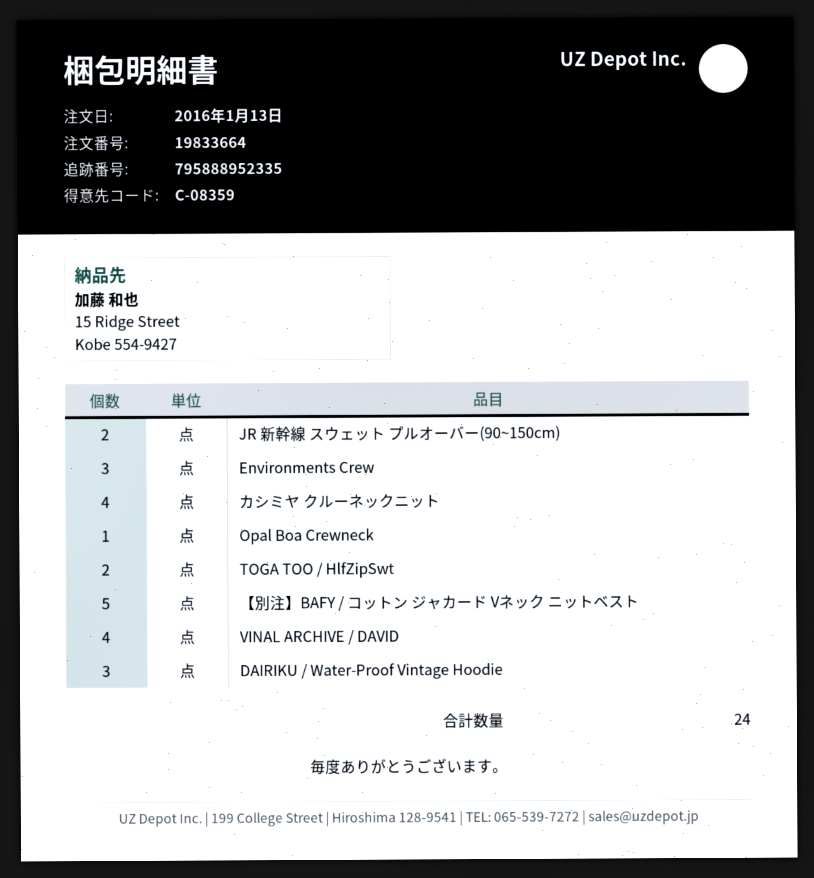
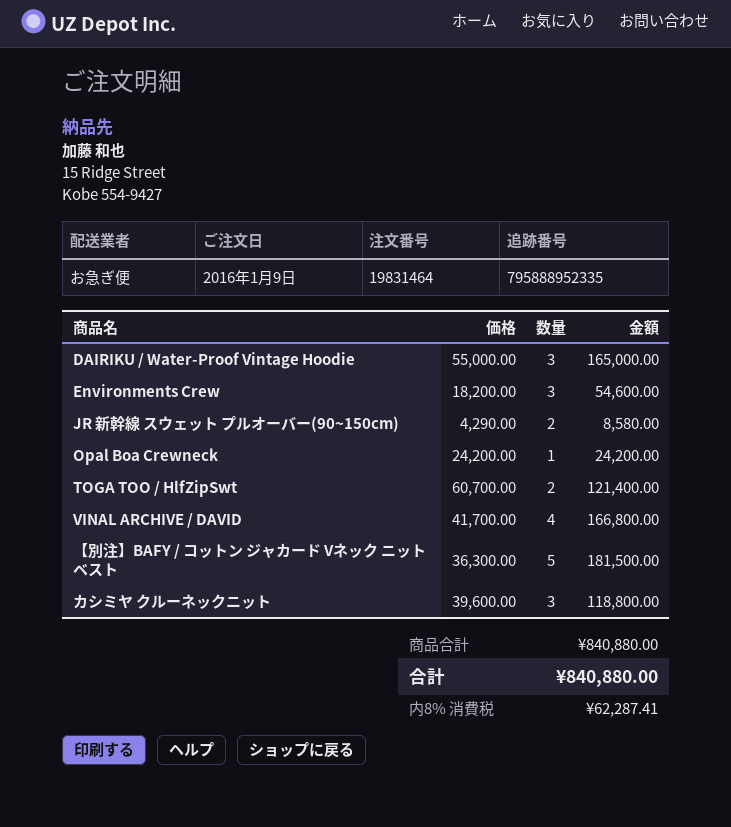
order number: 19833664 -> 19831464
order date: 2016-01-13 -> 2016-01-09
カシミヤ クルーネックニット: 4 -> 3

